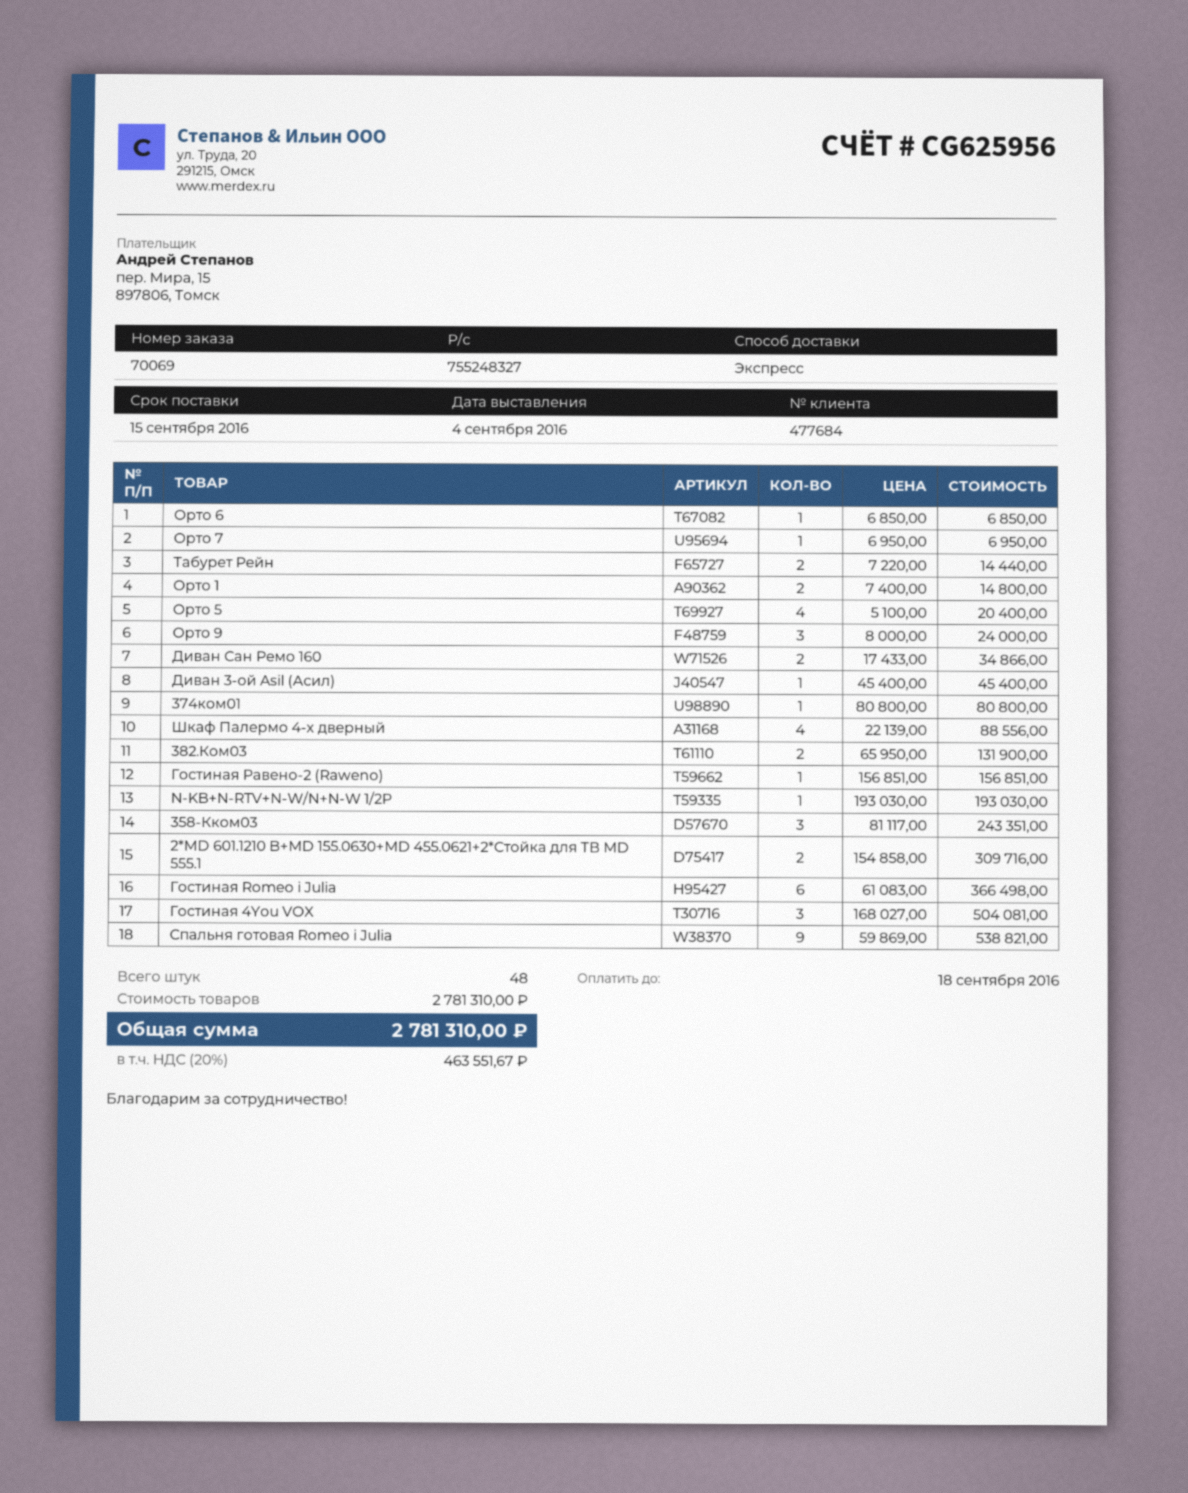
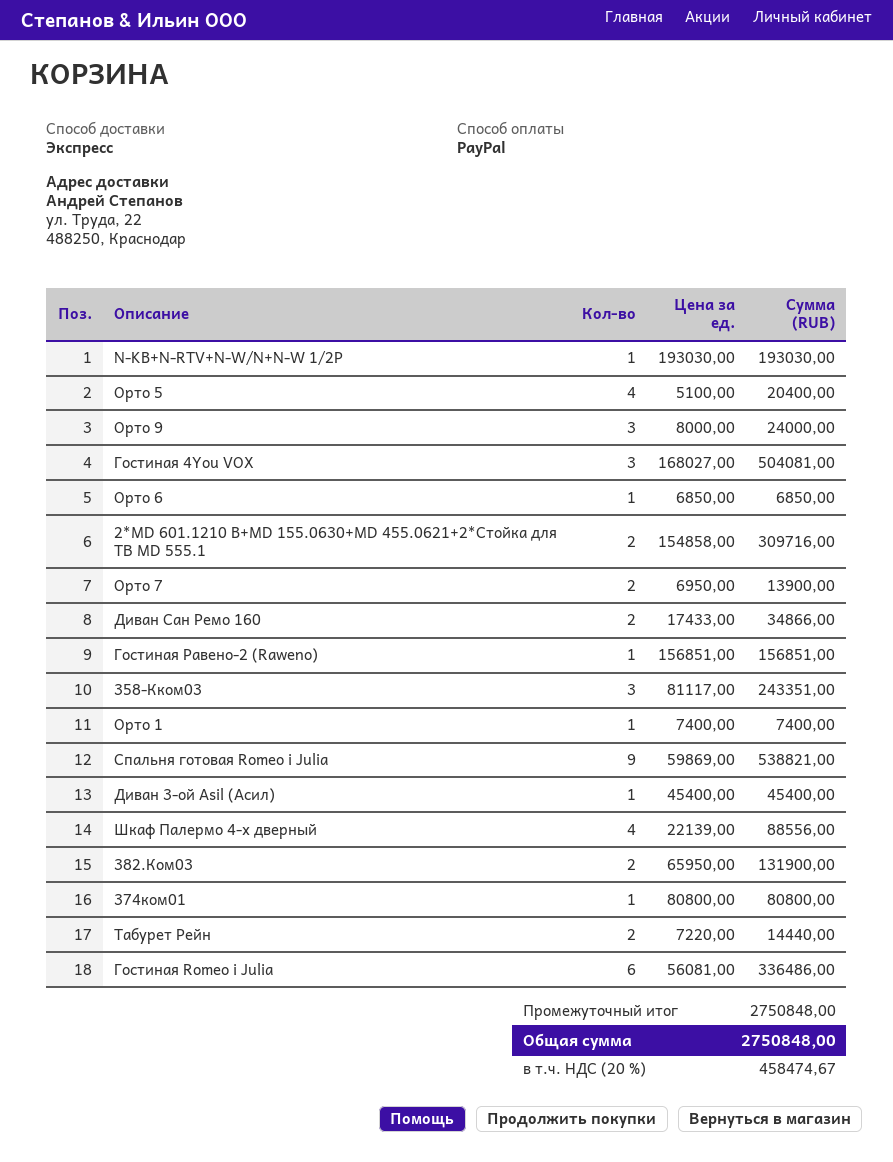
Орто 7: 1 x 6950.00 = 6950.00 -> 2 x 6950.00 = 13900.00
Орто 1: 2 x 7400.00 = 14800.00 -> 1 x 7400.00 = 7400.00
Гостиная Romeo i Julia: 6 x 61083.00 = 366498.00 -> 6 x 56081.00 = 336486.00
subtotal: 2781310.00 -> 2750848.00
tax: 20% = 463551.67 -> 20% = 458474.67
total: 2781310.00 -> 2750848.00

